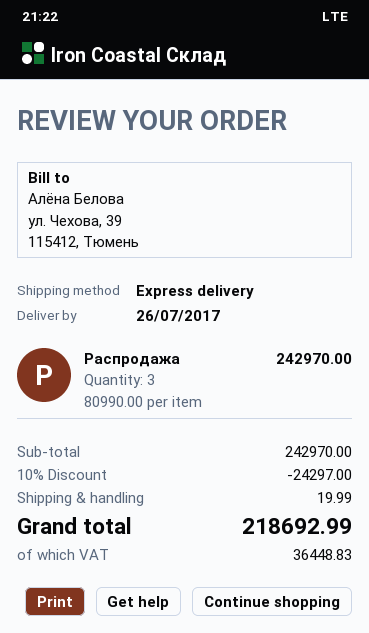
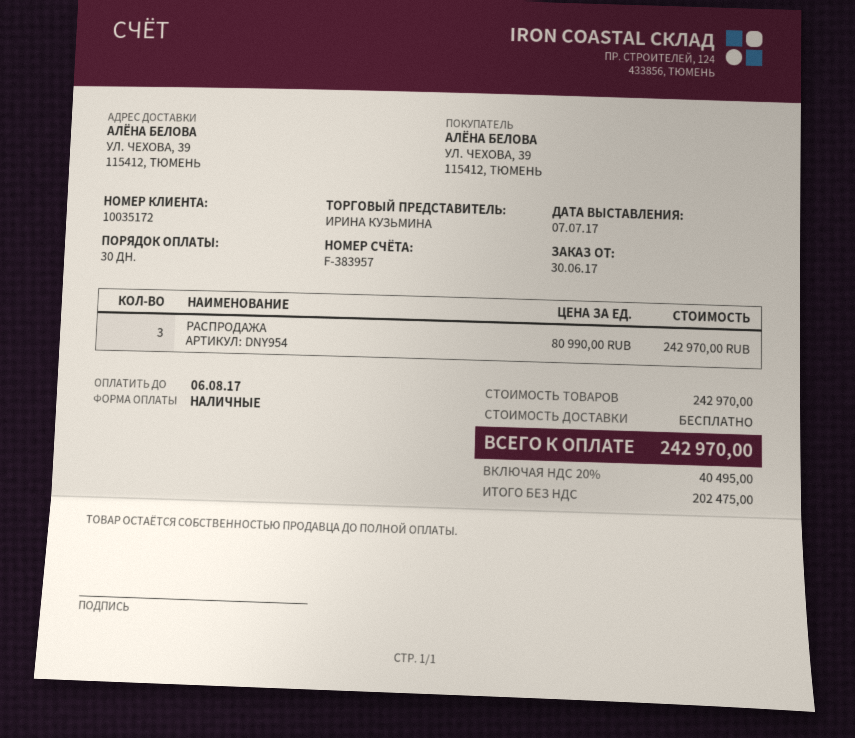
discount: 10% = 24297.00 -> none
shipping: 19.99 -> 0.00
tax: 36448.83 -> 40495.00
total: 218692.99 -> 242970.00

